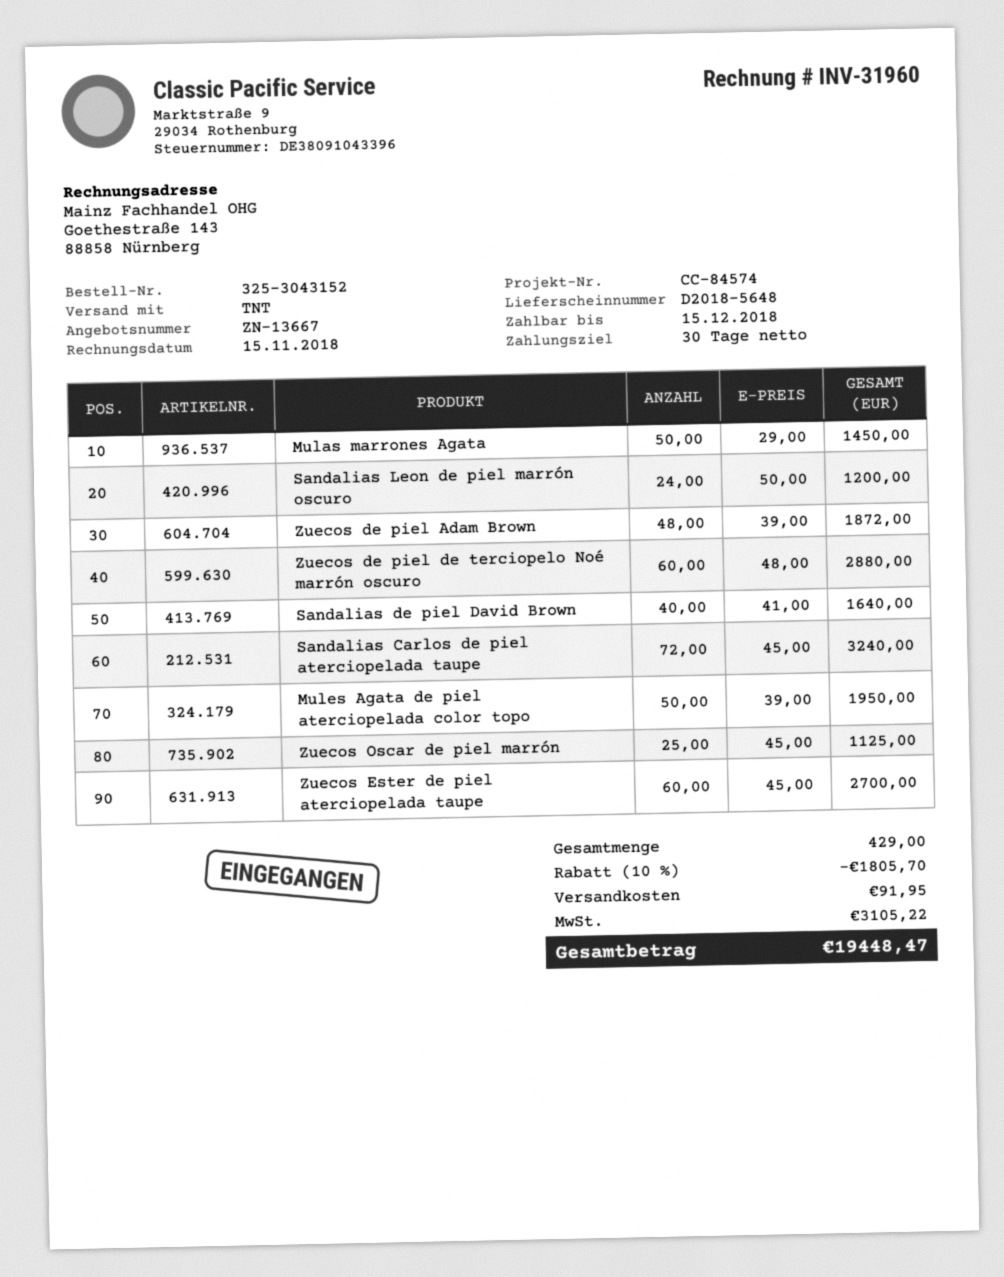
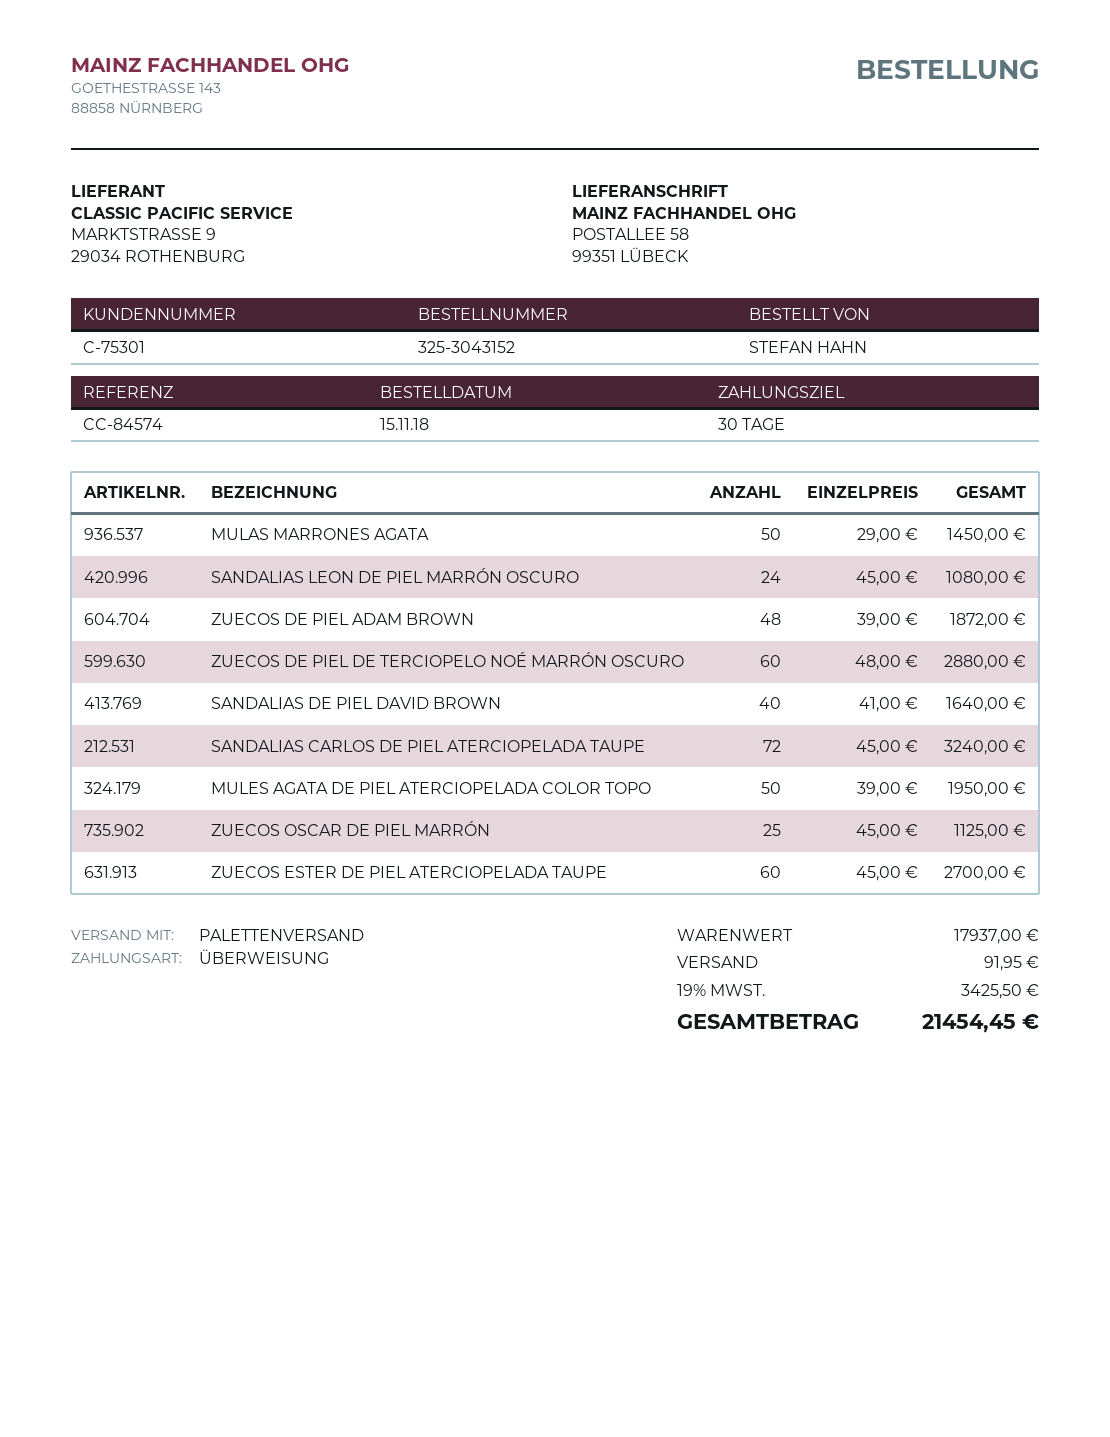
shipping method: TNT -> pallet freight
Sandalias Leon de piel marrón oscuro: 24 x 50.00 = 1200.00 -> 24 x 45.00 = 1080.00
discount: 10% = 1805.70 -> none
tax: 3105.22 -> 3425.50
total: 19448.47 -> 21454.45

